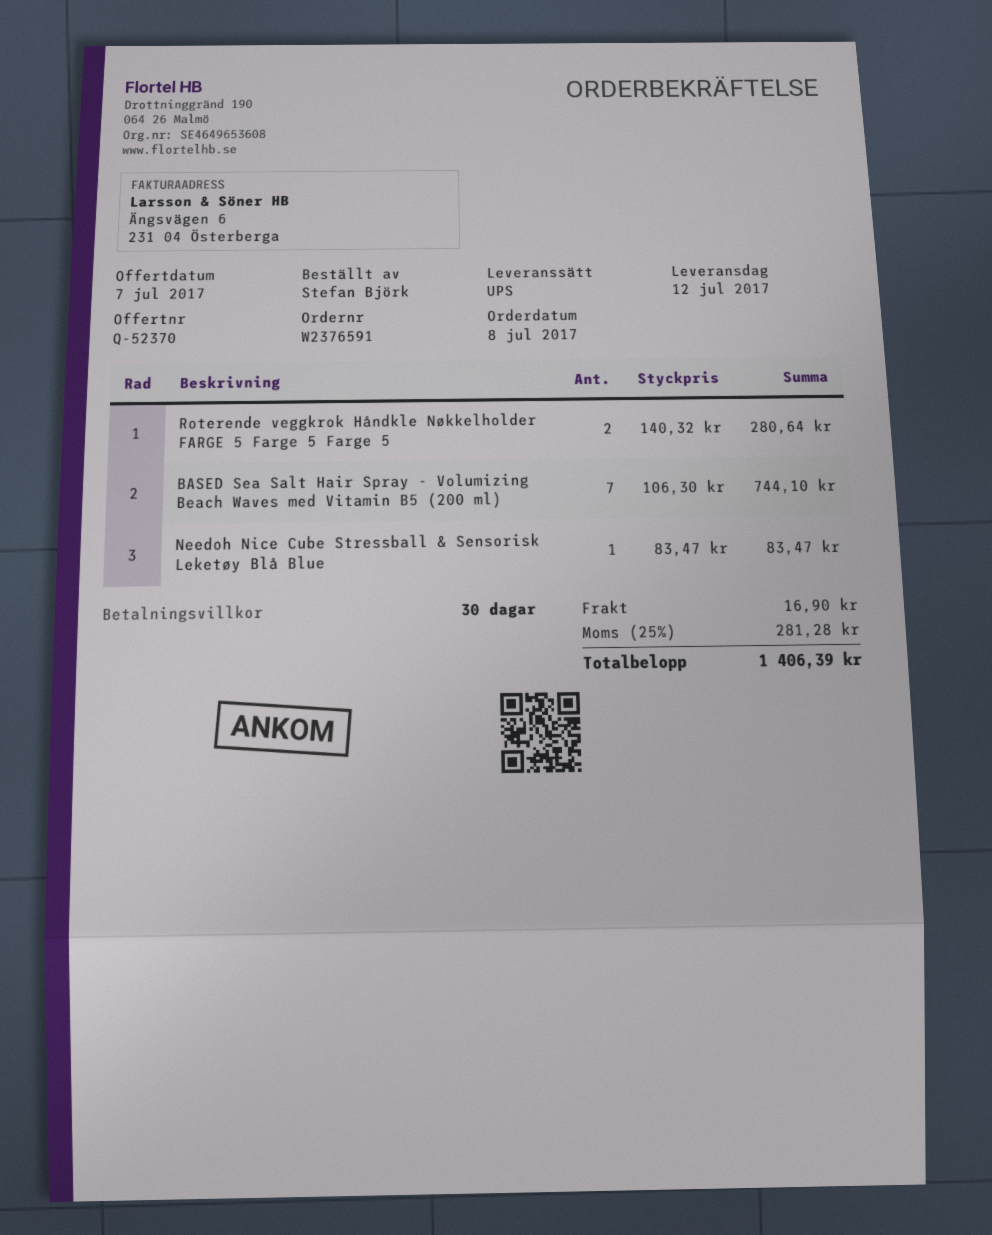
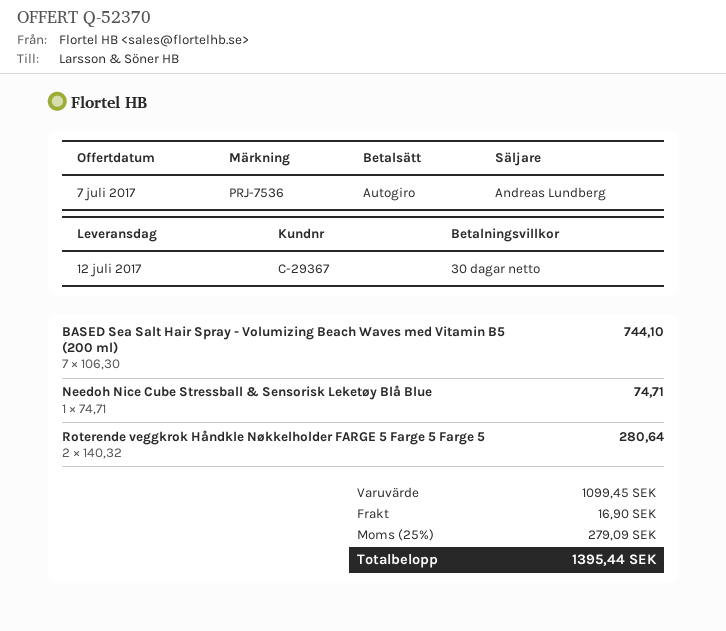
Needoh Nice Cube Stressball & Sensorisk Leketøy Blå Blue: 1 x 83.47 = 83.47 -> 1 x 74.71 = 74.71
tax: 25% = 281.28 -> 25% = 279.09
total: 1406.39 -> 1395.44

